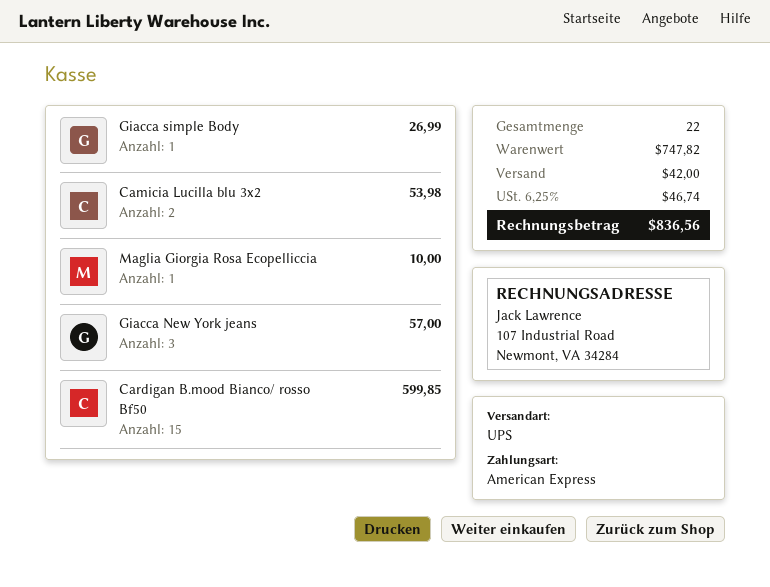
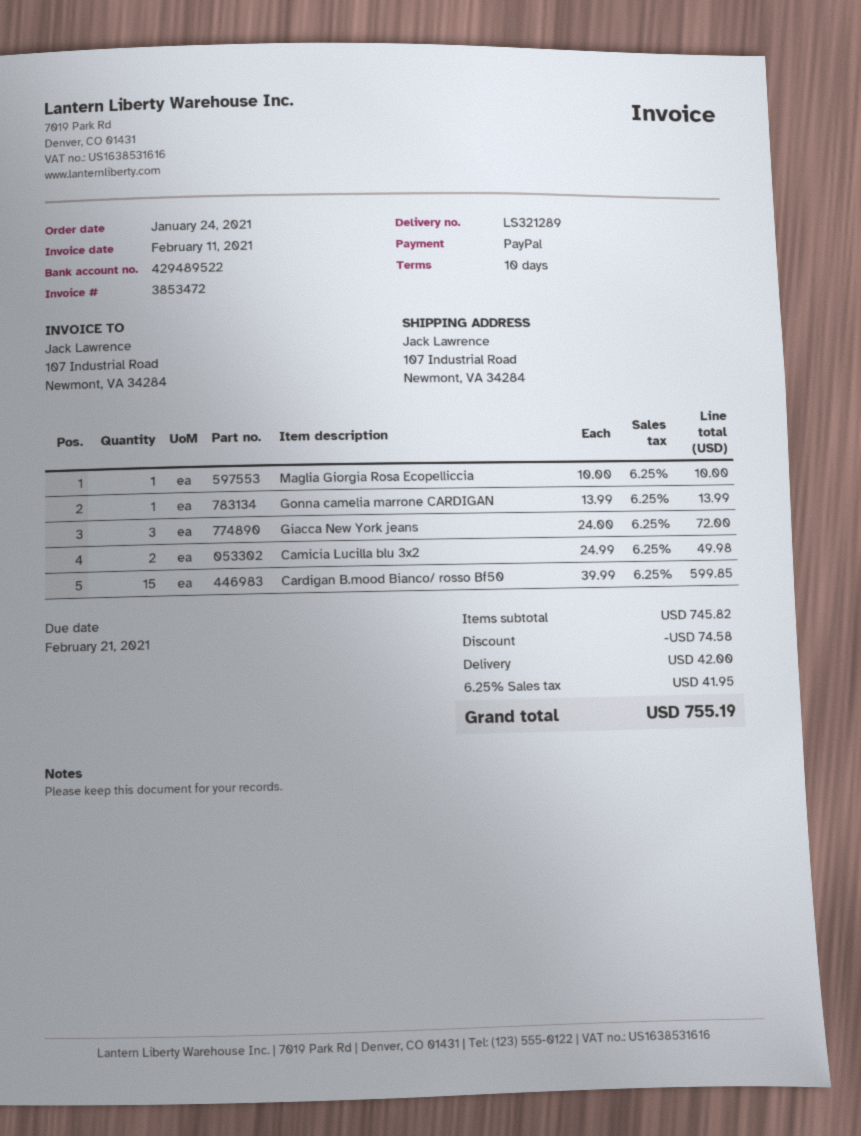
payment method: American Express -> PayPal
Giacca simple Body: 1 for 26.99 -> none
Camicia Lucilla blu 3x2: 2 for 53.98 -> 2 for 49.98
Giacca New York jeans: 3 for 57.00 -> 3 for 72.00
Gonna camelia marrone CARDIGAN: none -> 1 for 13.99
subtotal: 747.82 -> 745.82
discount: none -> 74.58
tax: 6.25% = 46.74 -> 6.25% = 41.95
total: 836.56 -> 755.19

